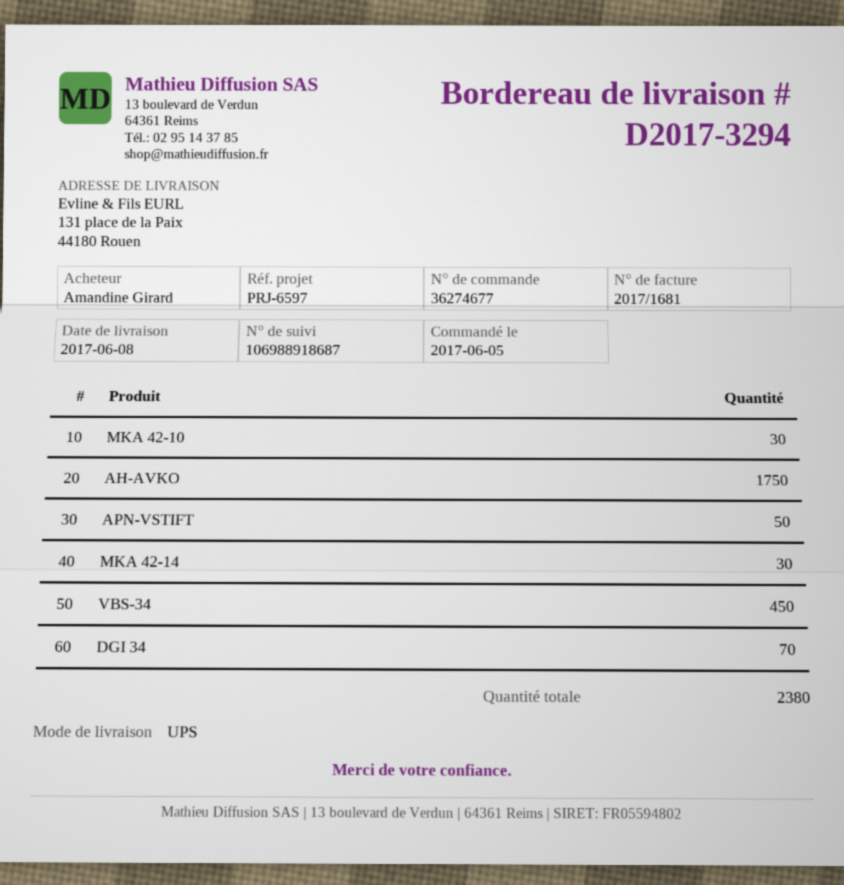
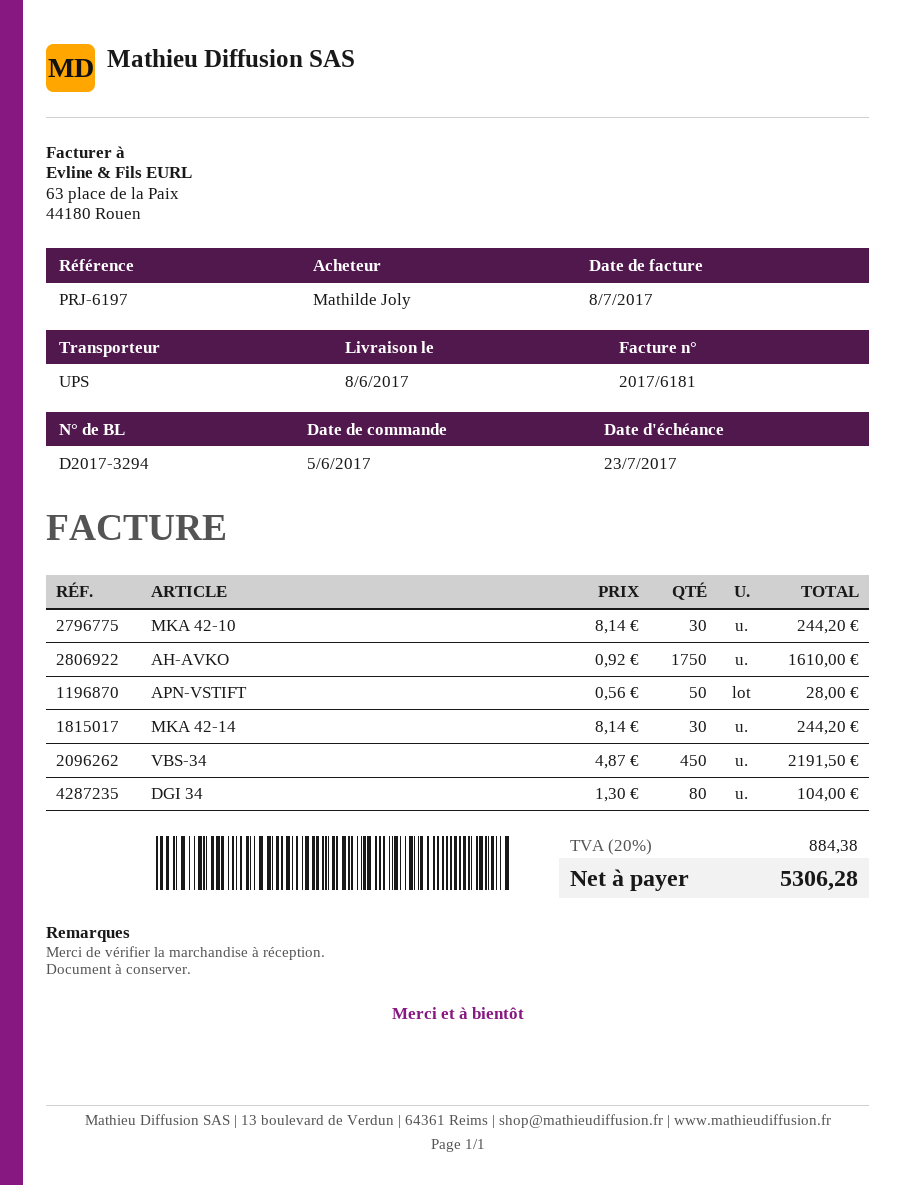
invoice number: 2017/1681 -> 2017/6181
reference: PRJ-6597 -> PRJ-6197
ordered by: Amandine Girard -> Mathilde Joly
DGI 34: 70 -> 80

